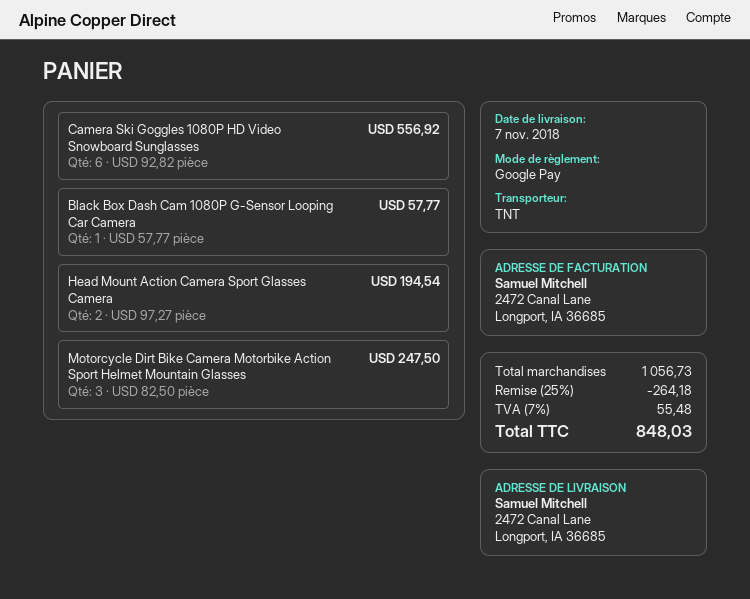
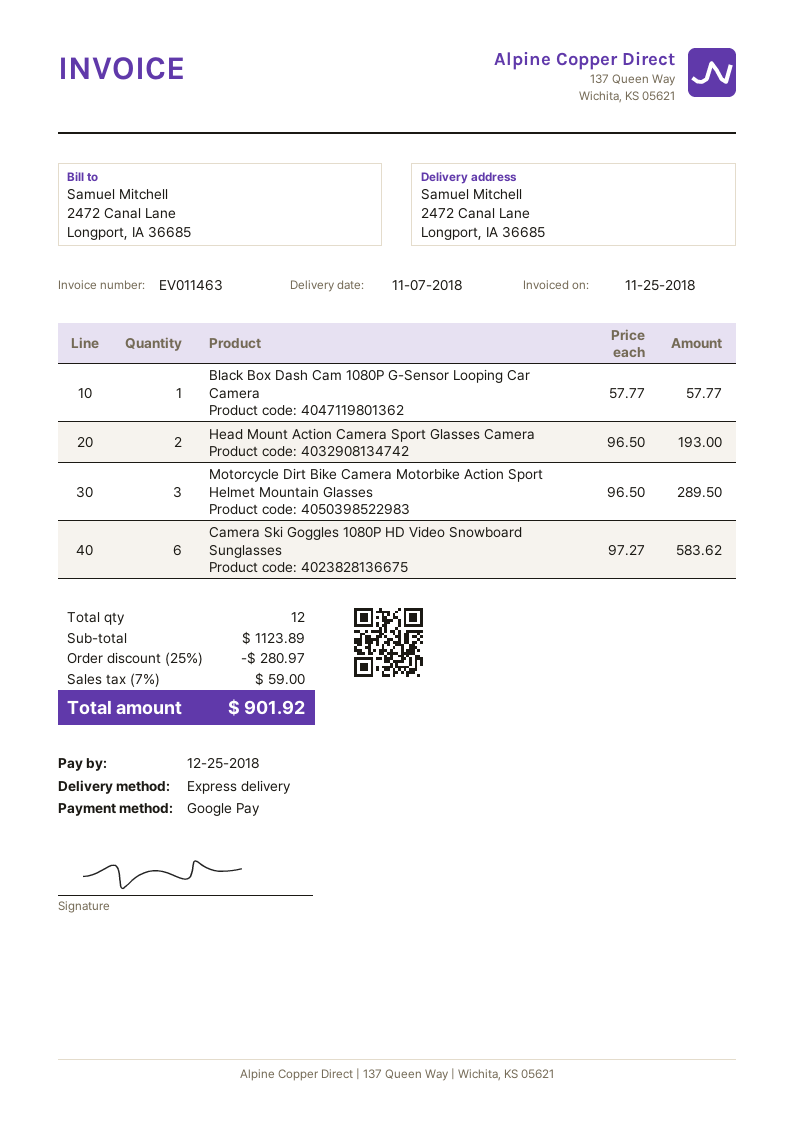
shipping method: TNT -> express
Camera Ski Goggles 1080P HD Video Snowboard Sunglasses: 6 x 92.82 = 556.92 -> 6 x 97.27 = 583.62
Head Mount Action Camera Sport Glasses Camera: 2 x 97.27 = 194.54 -> 2 x 96.50 = 193.00
Motorcycle Dirt Bike Camera Motorbike Action Sport Helmet Mountain Glasses: 3 x 82.50 = 247.50 -> 3 x 96.50 = 289.50
subtotal: 1056.73 -> 1123.89
discount: 25% = 264.18 -> 25% = 280.97
tax: 7% = 55.48 -> 7% = 59.00
total: 848.03 -> 901.92

